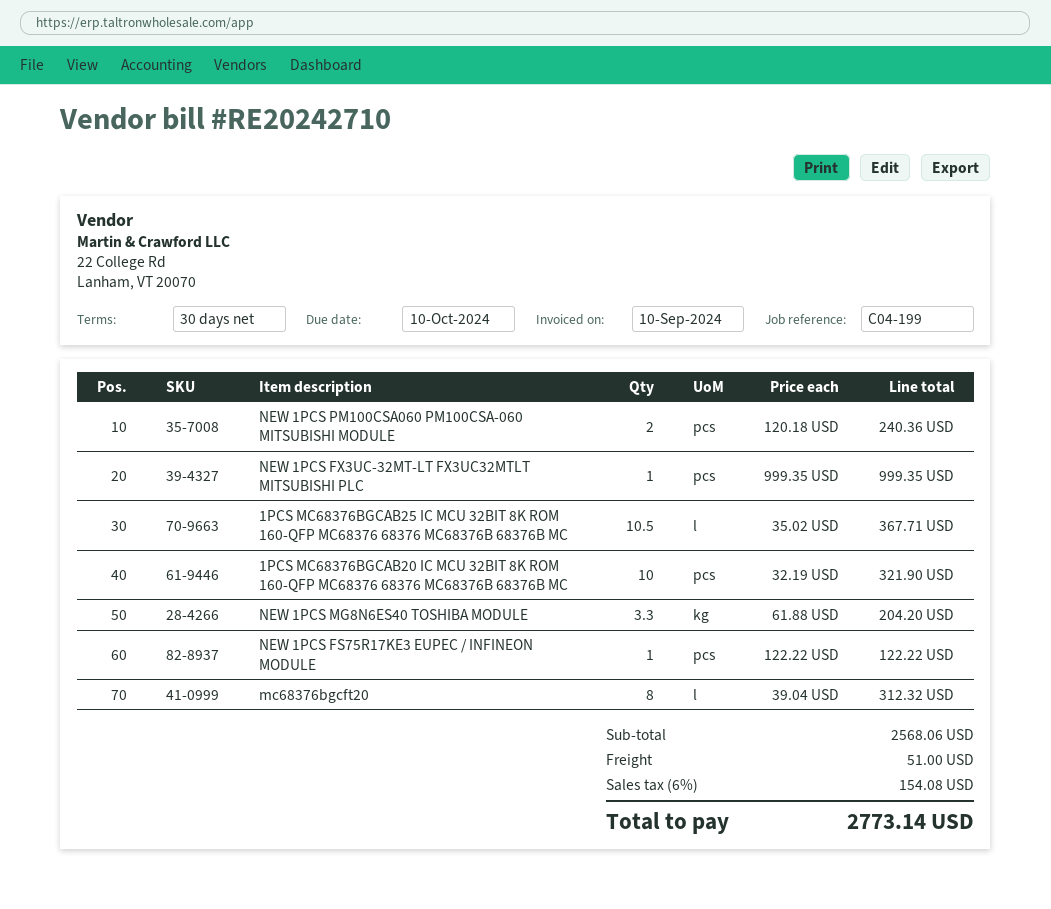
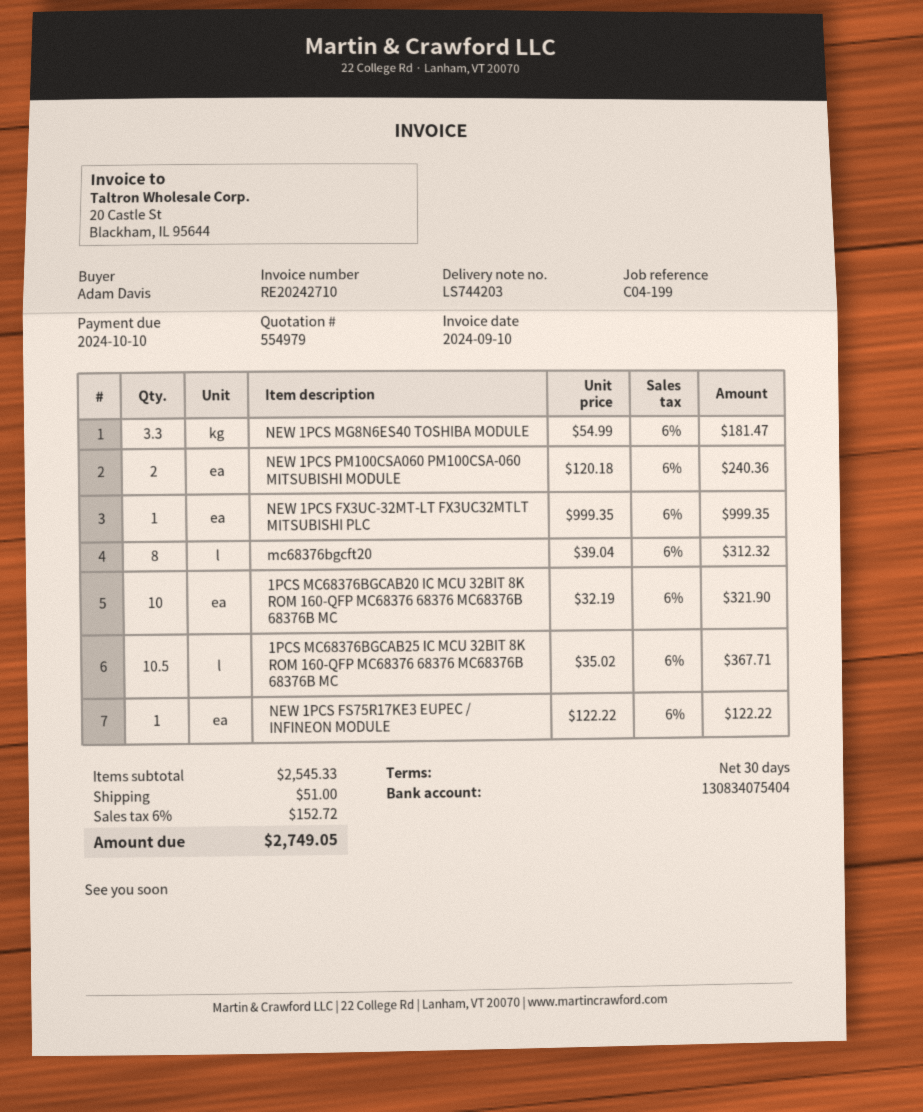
NEW 1PCS MG8N6ES40 TOSHIBA MODULE: 3.3 x 61.88 = 204.20 -> 3.3 x 54.99 = 181.47
subtotal: 2568.06 -> 2545.33
tax: 6% = 154.08 -> 6% = 152.72
total: 2773.14 -> 2749.05

